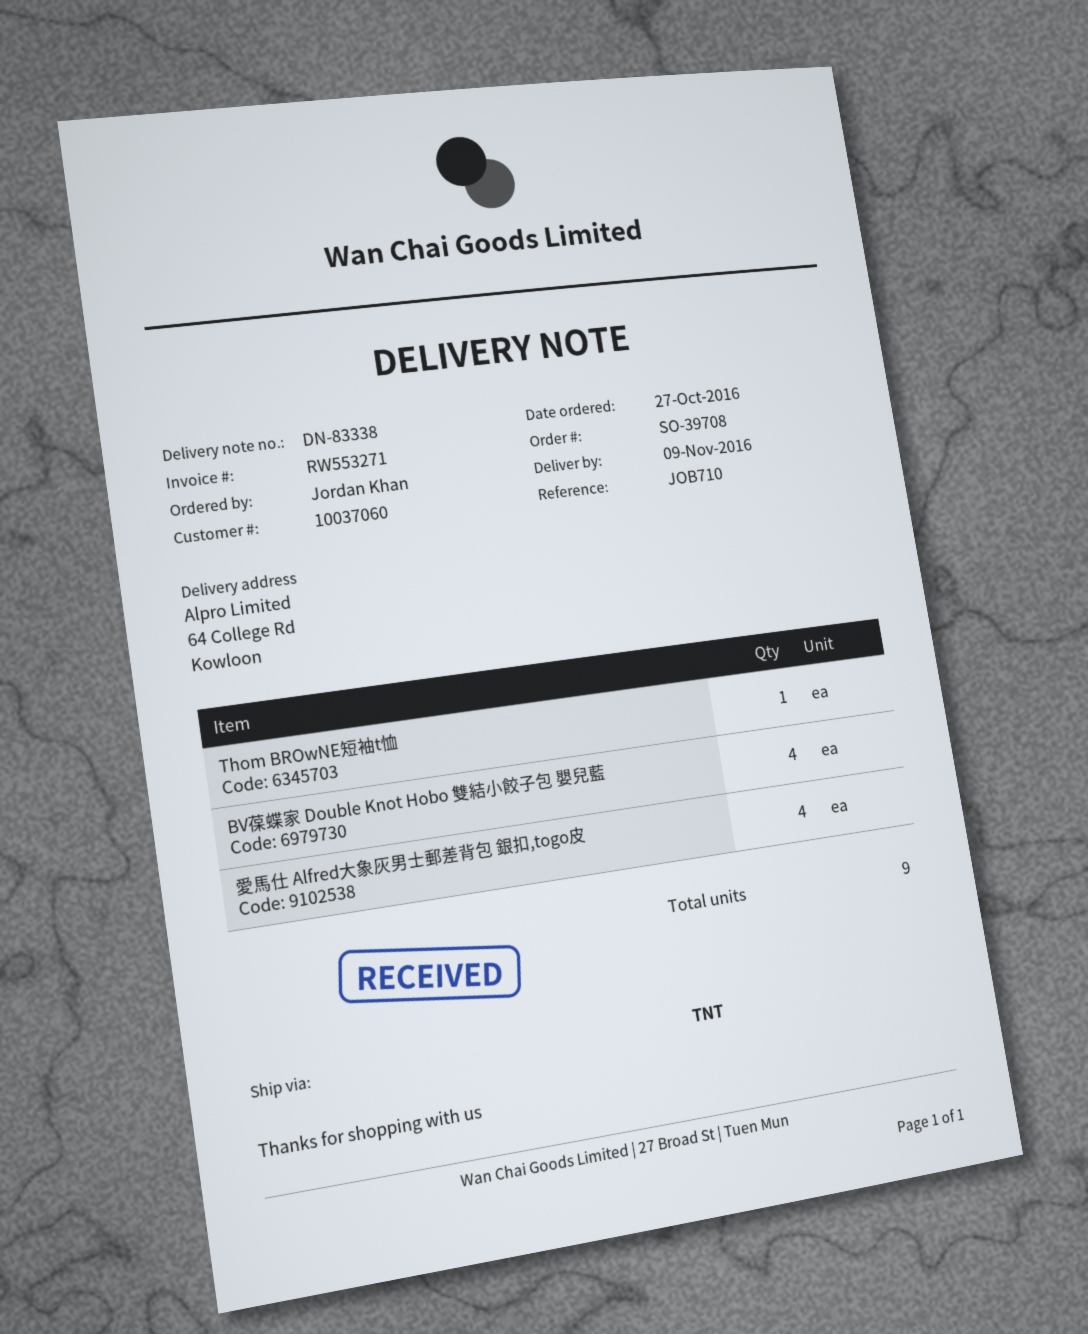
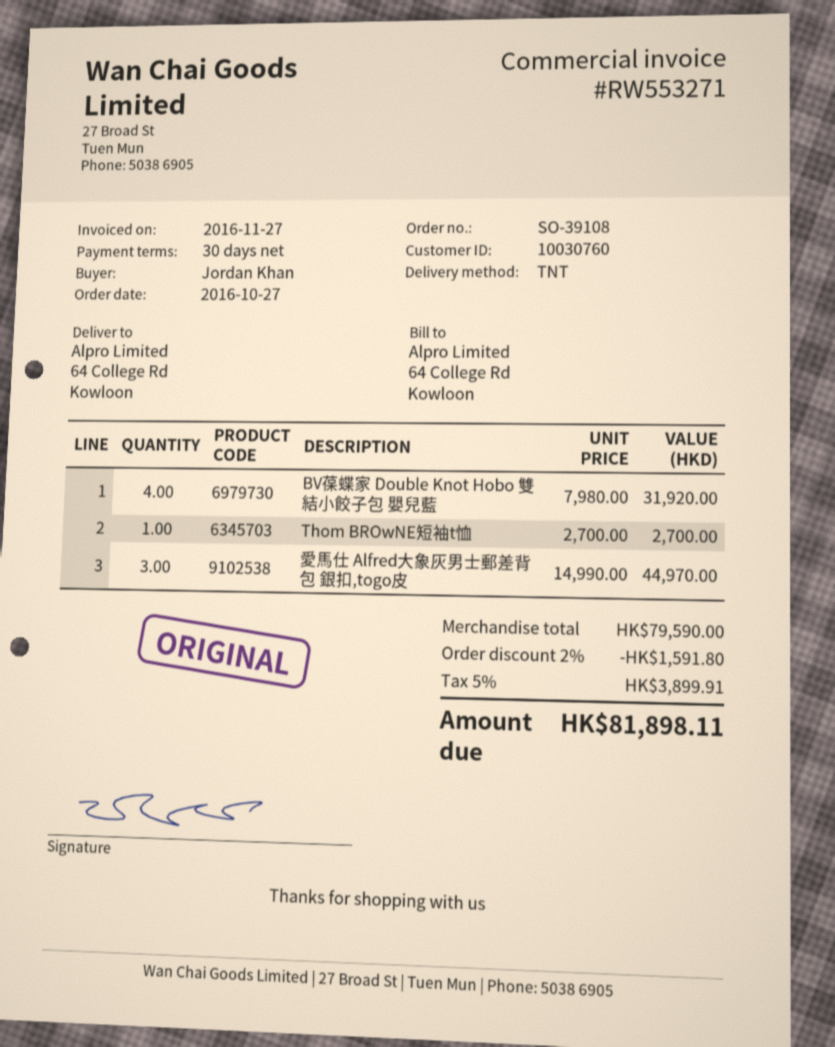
order number: SO-39708 -> SO-39108
customer number: 10037060 -> 10030760
愛馬仕 Alfred大象灰男士郵差背包 銀扣,togo皮: 4 -> 3

